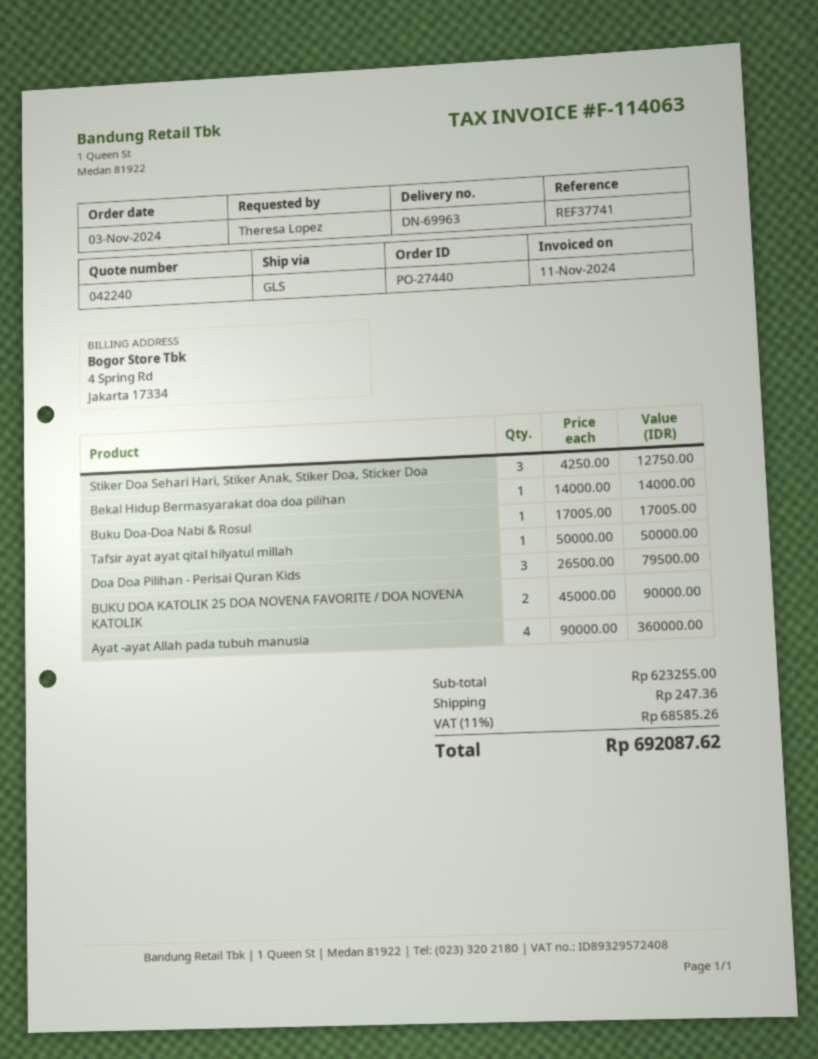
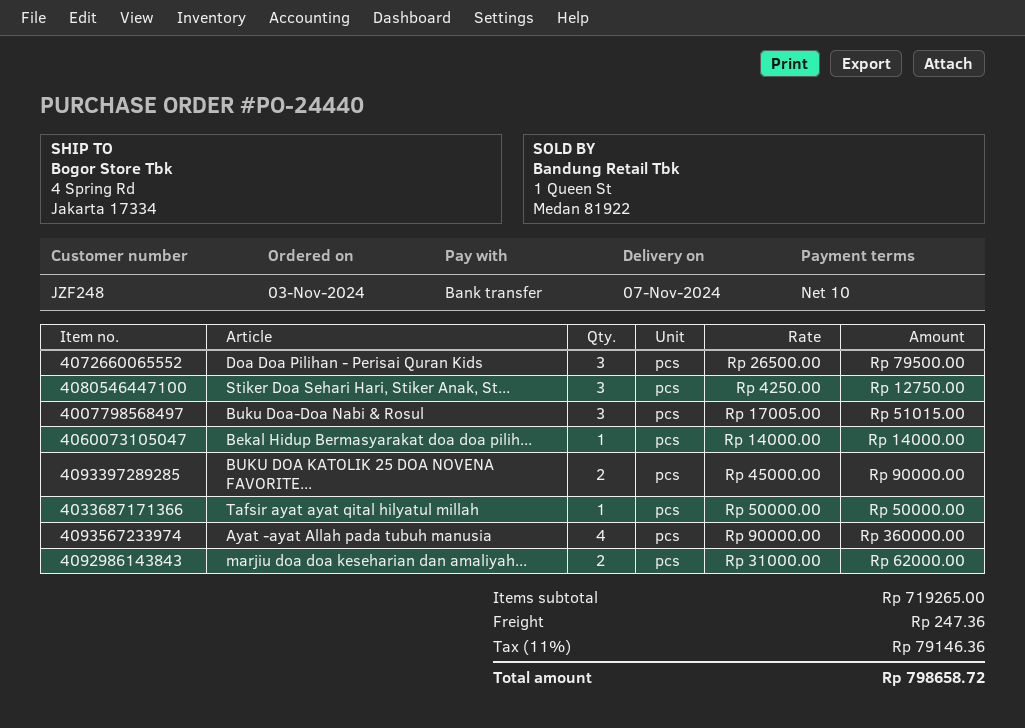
order number: PO-27440 -> PO-24440
Buku Doa-Doa Nabi & Rosul: 1 x 17005.00 = 17005.00 -> 3 x 17005.00 = 51015.00
marjiu doa doa keseharian dan amaliyah...: none -> 2 x 31000.00 = 62000.00
subtotal: 623255.00 -> 719265.00
tax: 11% = 68585.26 -> 11% = 79146.36
total: 692087.62 -> 798658.72

